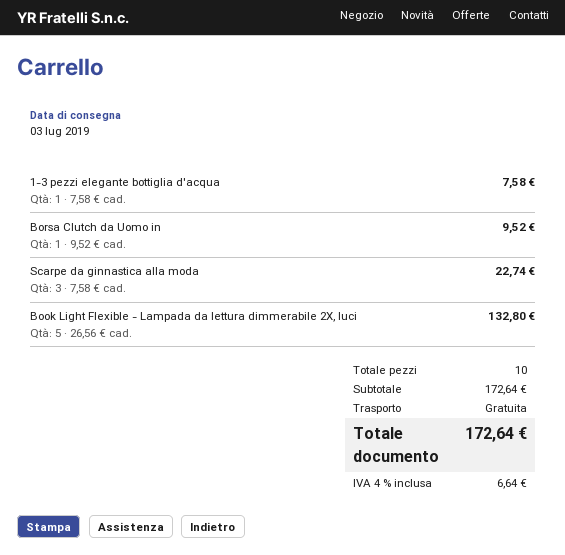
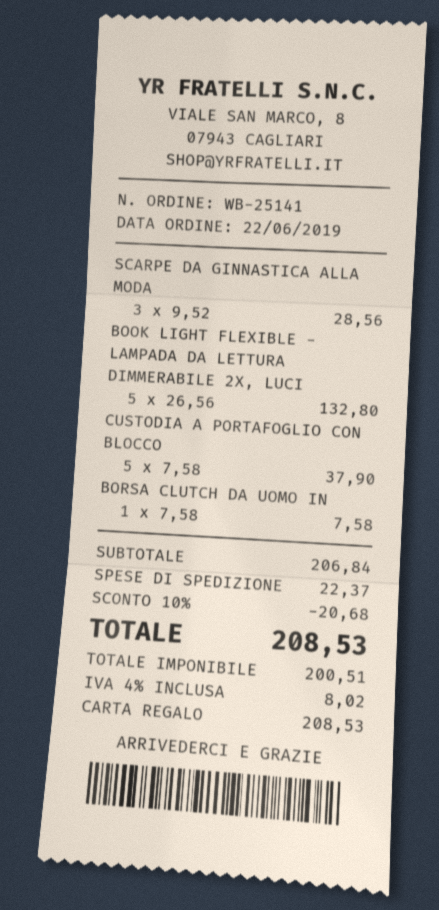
1-3 pezzi elegante bottiglia d'acqua: 1 x 7.58 = 7.58 -> none
Borsa Clutch da Uomo in: 1 x 9.52 = 9.52 -> 1 x 7.58 = 7.58
Scarpe da ginnastica alla moda: 3 x 7.58 = 22.74 -> 3 x 9.52 = 28.56
CUSTODIA A PORTAFOGLIO CON BLOCCO: none -> 5 x 7.58 = 37.90
subtotal: 172.64 -> 206.84
discount: none -> 10% = 20.68
shipping: 0.00 -> 22.37
tax: 4% = 6.64 -> 4% = 8.02
total: 172.64 -> 208.53

